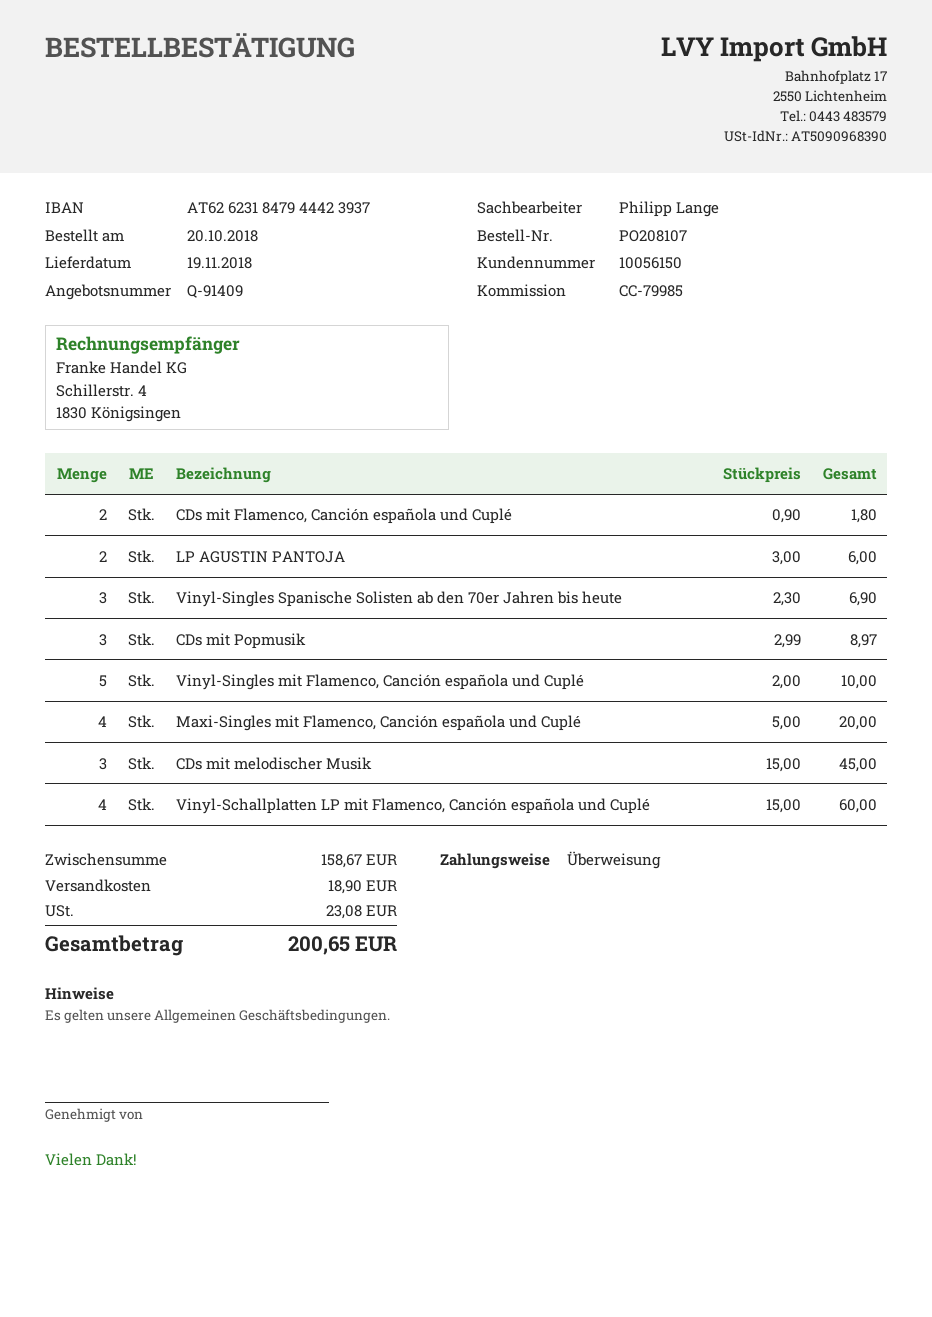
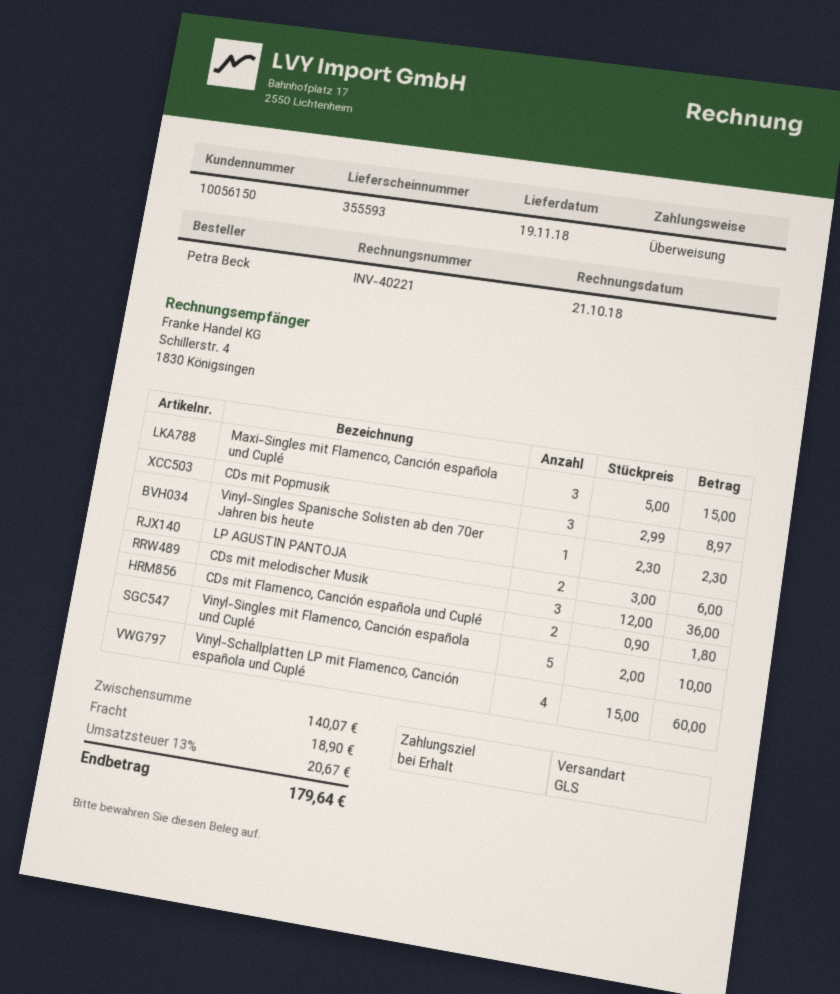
Vinyl-Singles Spanische Solisten ab den 70er Jahren bis heute: 3 x 2.30 = 6.90 -> 1 x 2.30 = 2.30
Maxi-Singles mit Flamenco, Canción española und Cuplé: 4 x 5.00 = 20.00 -> 3 x 5.00 = 15.00
CDs mit melodischer Musik: 3 x 15.00 = 45.00 -> 3 x 12.00 = 36.00
subtotal: 158.67 -> 140.07
tax: 23.08 -> 20.67
total: 200.65 -> 179.64

